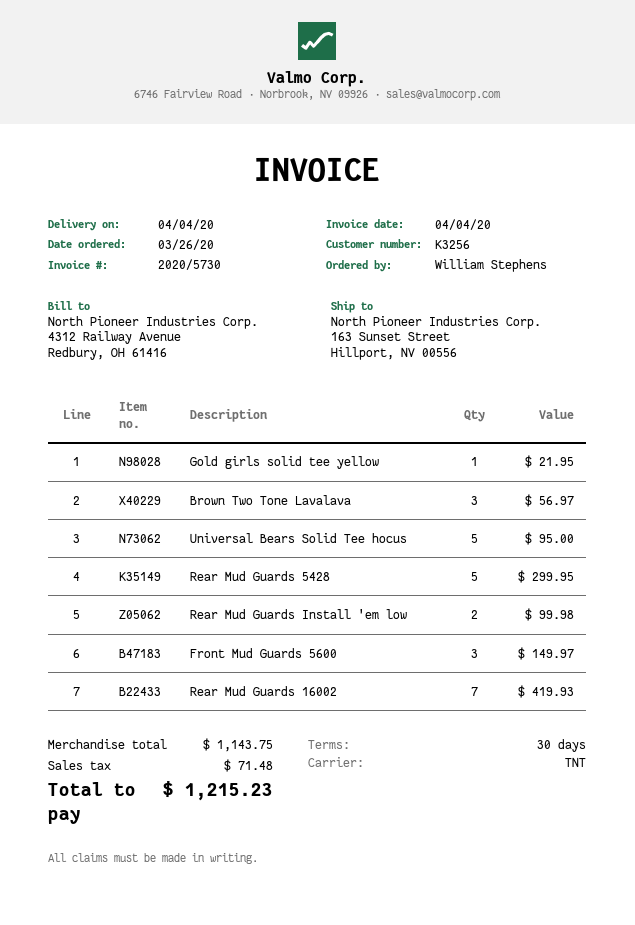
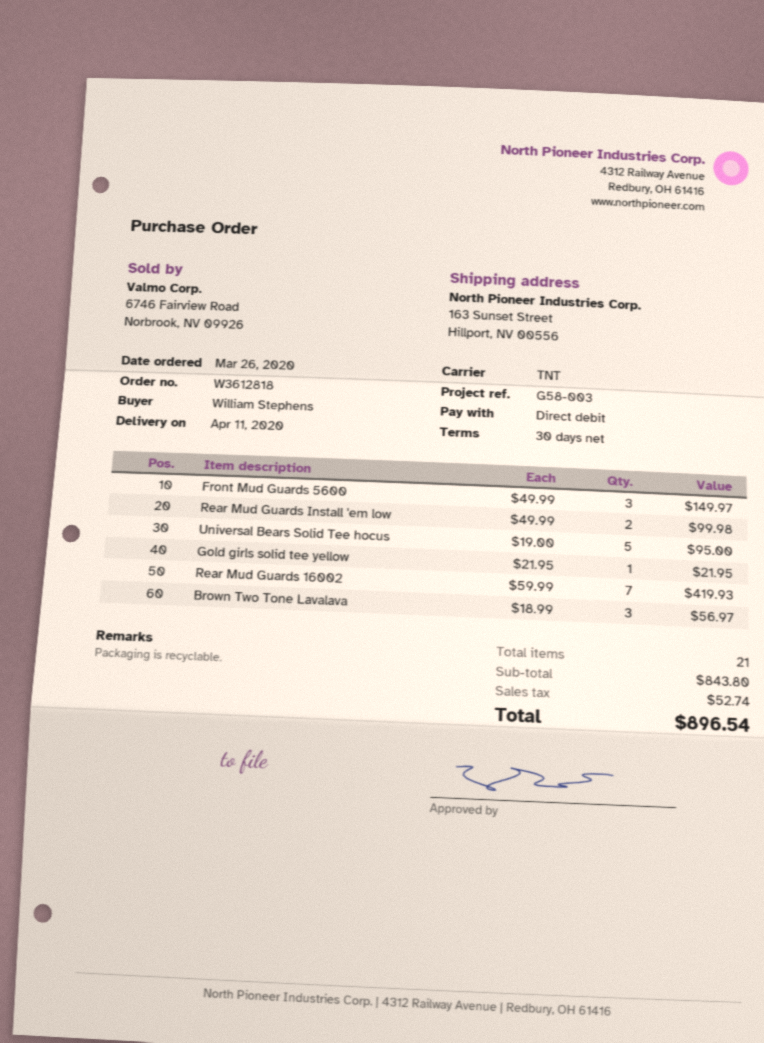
delivery date: 2020-04-04 -> 2020-04-11
Rear Mud Guards 5428: 5 for 299.95 -> none
subtotal: 1143.75 -> 843.80
tax: 71.48 -> 52.74
total: 1215.23 -> 896.54

